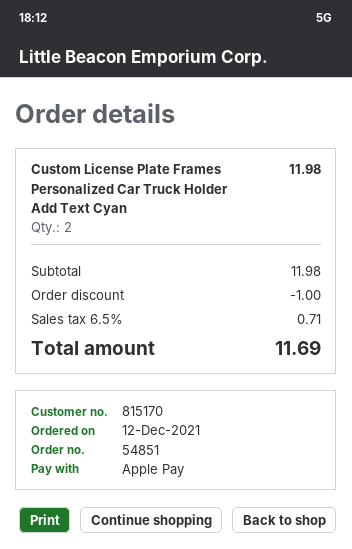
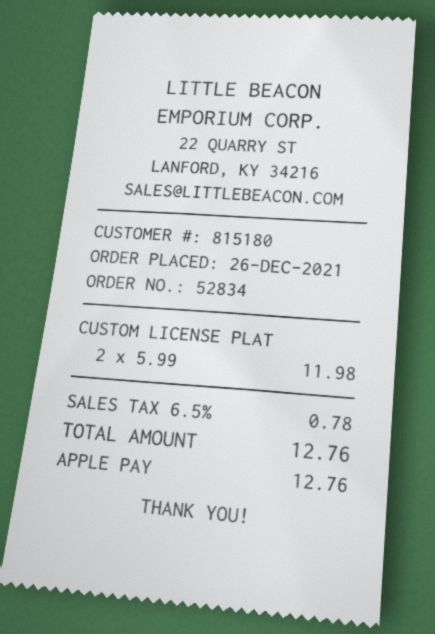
order number: 54851 -> 52834
order date: 2021-12-12 -> 2021-12-26
customer number: 815170 -> 815180
discount: 1.00 -> none
tax: 6.5% = 0.71 -> 6.5% = 0.78
total: 11.69 -> 12.76

